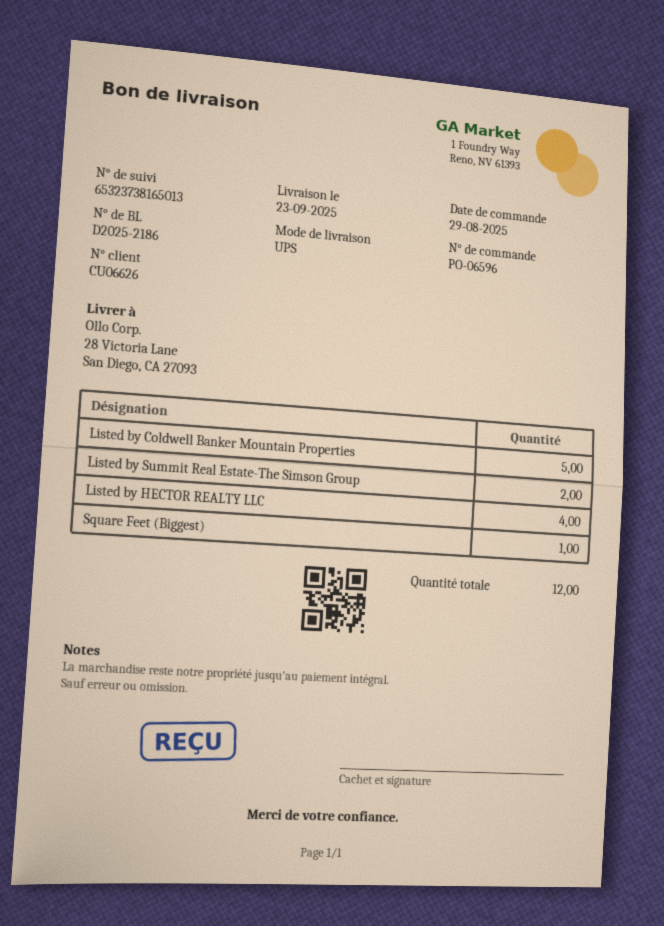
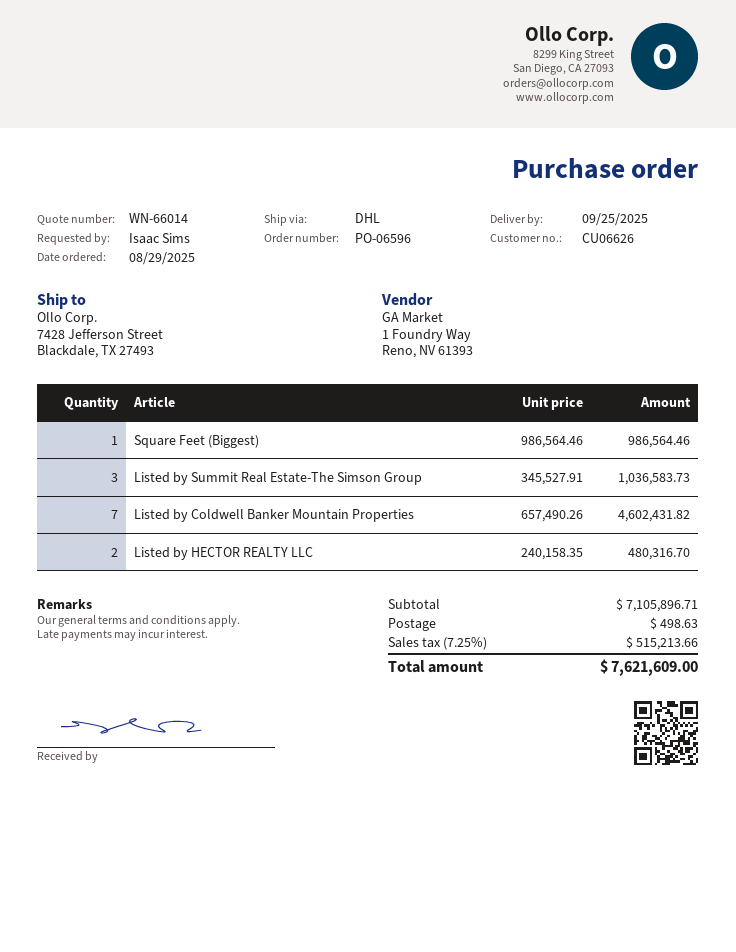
delivery date: 2025-09-23 -> 2025-09-25
shipping method: UPS -> DHL
ship to: 28 Victoria Lane, San Diego, CA 27093 -> 7428 Jefferson Street, Blackdale, TX 27493
Listed by Coldwell Banker Mountain Properties: 5 -> 7
Listed by Summit Real Estate-The Simson Group: 2 -> 3
Listed by HECTOR REALTY LLC: 4 -> 2

